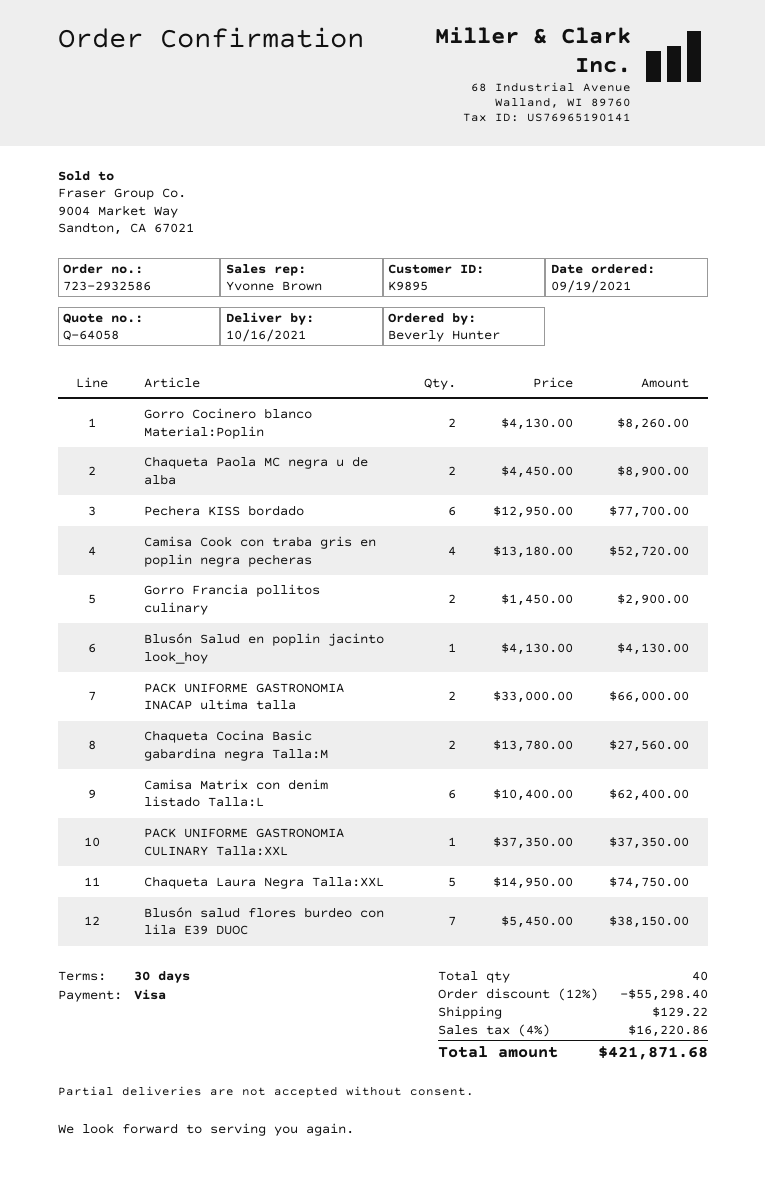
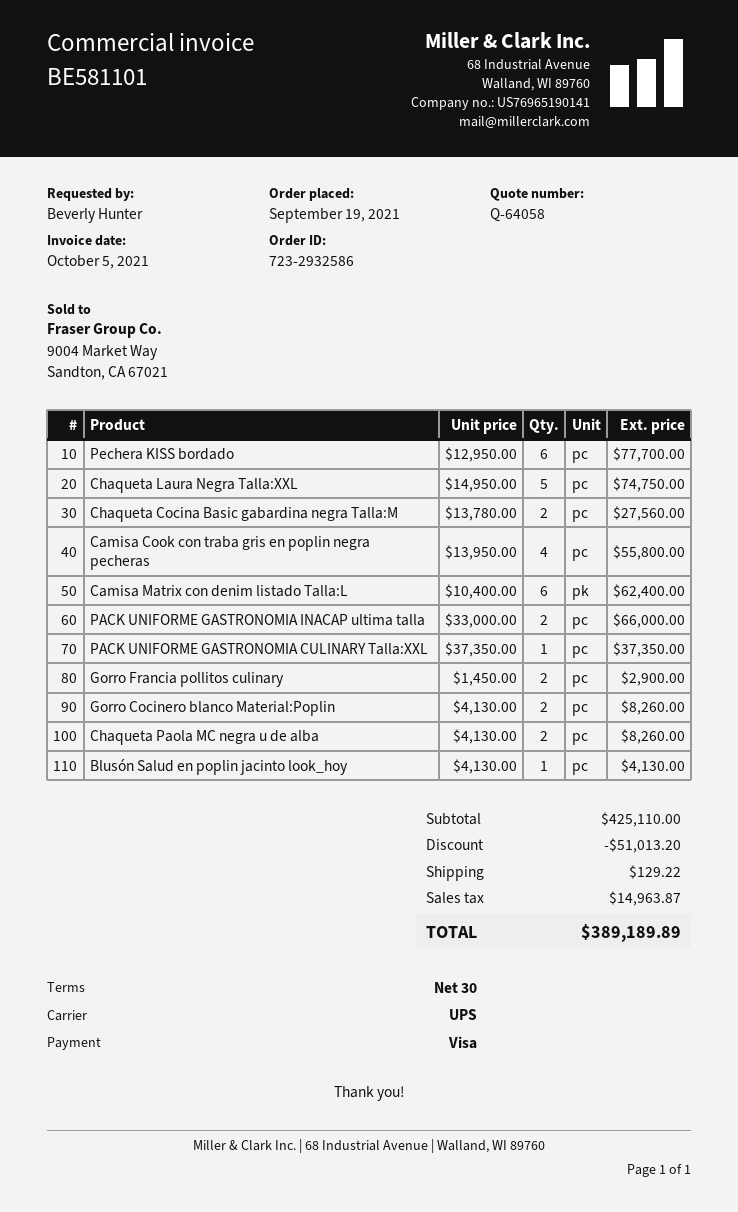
Chaqueta Paola MC negra u de alba: 2 x 4450.00 = 8900.00 -> 2 x 4130.00 = 8260.00
Camisa Cook con traba gris en poplin negra pecheras: 4 x 13180.00 = 52720.00 -> 4 x 13950.00 = 55800.00
Blusón salud flores burdeo con lila E39 DUOC: 7 x 5450.00 = 38150.00 -> none
discount: 55298.40 -> 51013.20
tax: 16220.86 -> 14963.87
total: 421871.68 -> 389189.89

